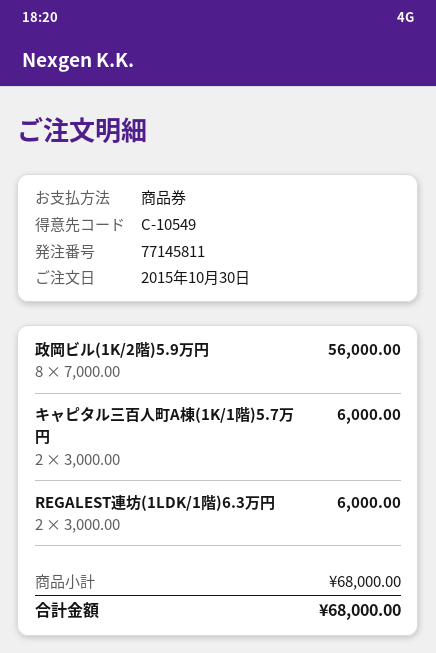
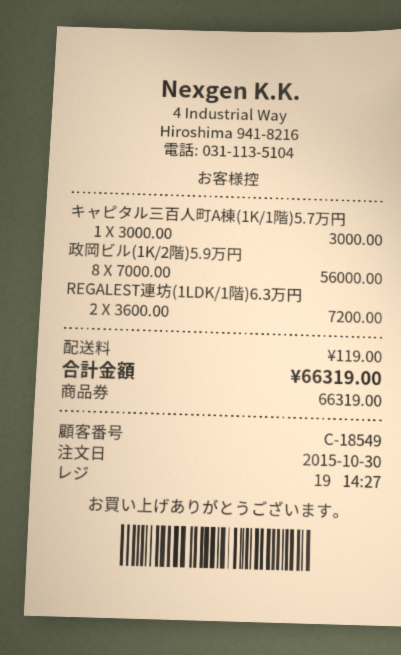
customer number: C-10549 -> C-18549
キャピタル三百人町A棟(1K/1階)5.7万円: 2 x 3000.00 = 6000.00 -> 1 x 3000.00 = 3000.00
REGALEST連坊(1LDK/1階)6.3万円: 2 x 3000.00 = 6000.00 -> 2 x 3600.00 = 7200.00
shipping: none -> 119.00
total: 68000.00 -> 66319.00

